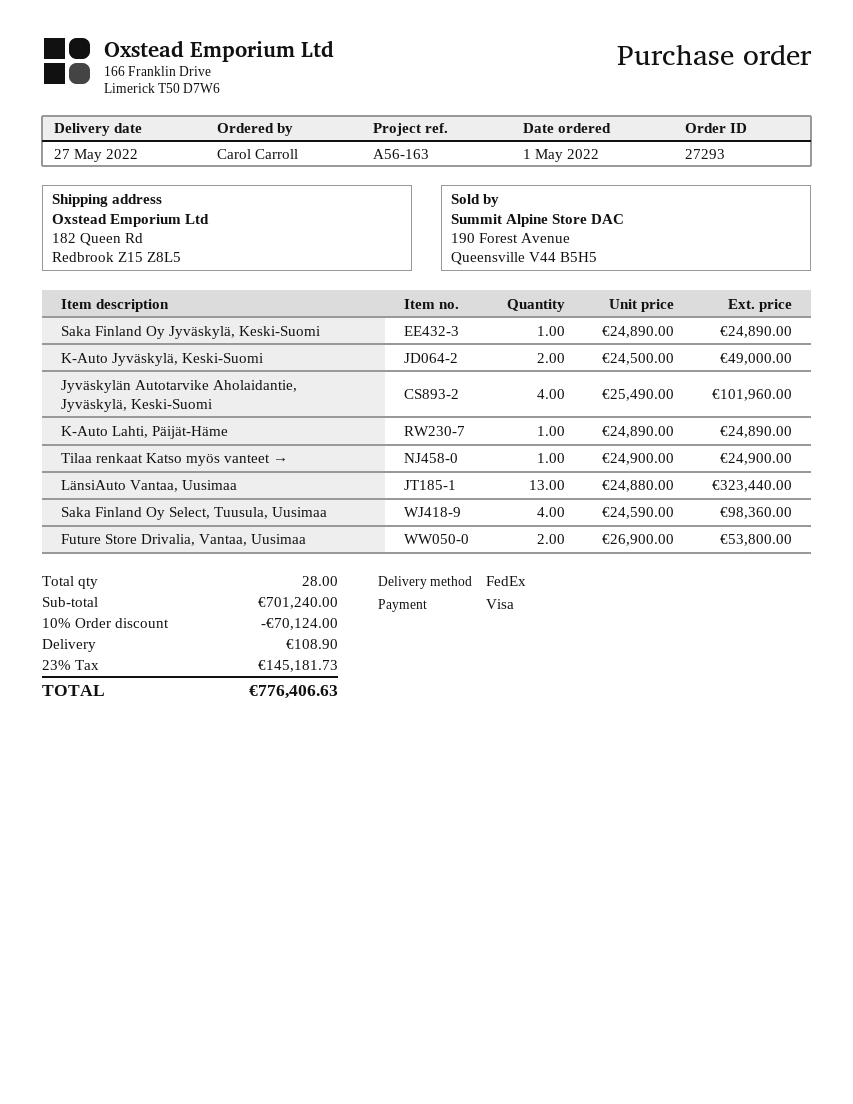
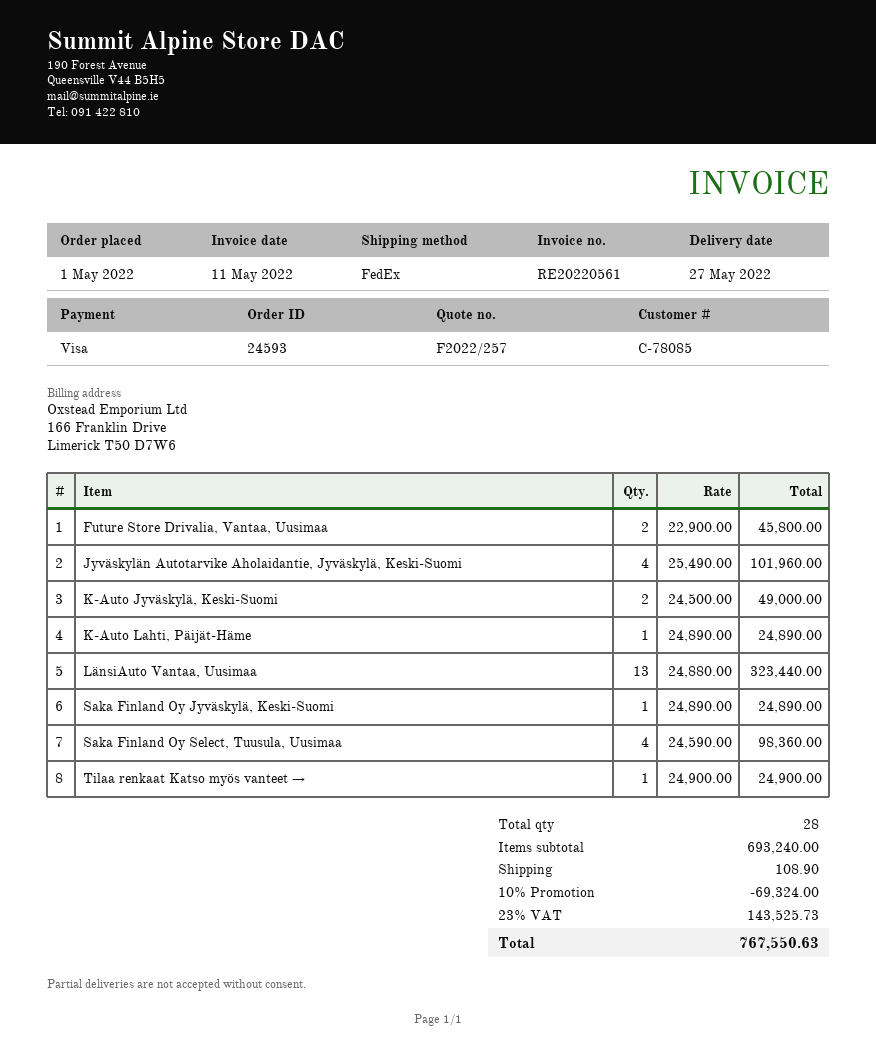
order number: 27293 -> 24593
Future Store Drivalia, Vantaa, Uusimaa: 2 x 26900.00 = 53800.00 -> 2 x 22900.00 = 45800.00
subtotal: 701240.00 -> 693240.00
discount: 10% = 70124.00 -> 10% = 69324.00
tax: 23% = 145181.73 -> 23% = 143525.73
total: 776406.63 -> 767550.63

